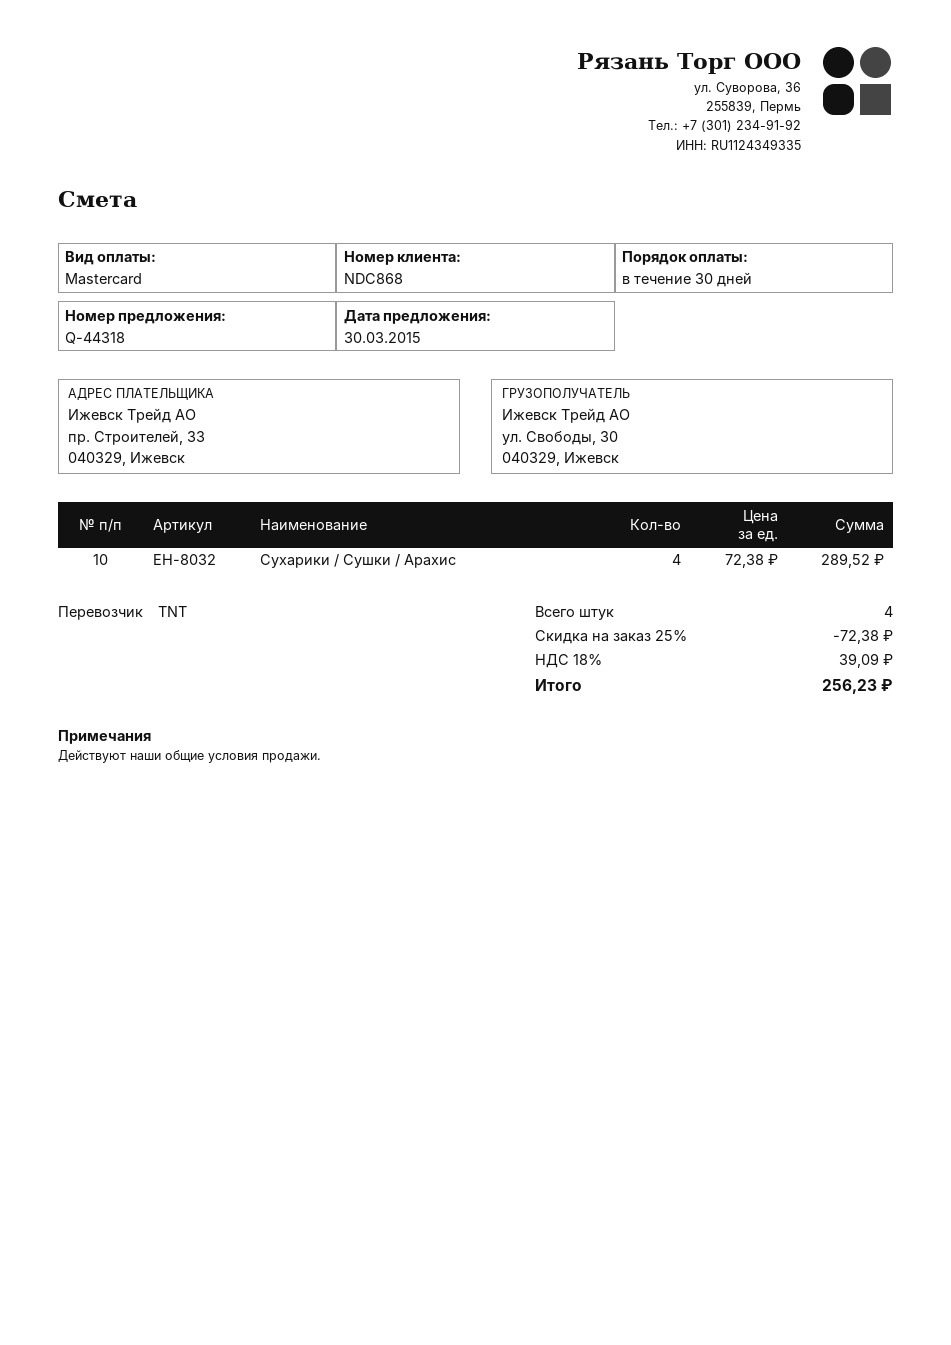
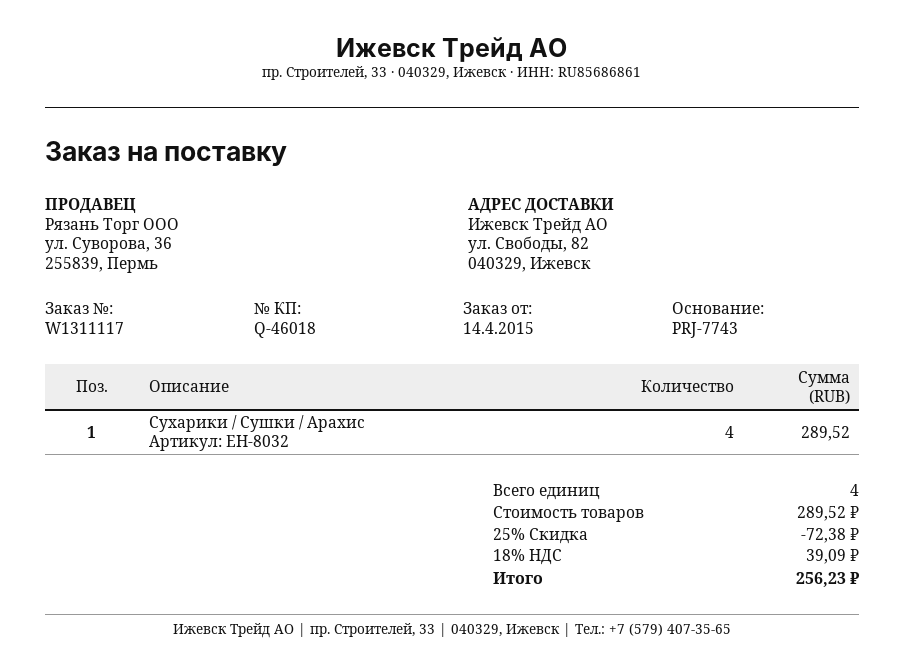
quote number: Q-44318 -> Q-46018
ship to: ул. Свободы, 30, 040329, Ижевск -> ул. Свободы, 82, 040329, Ижевск

